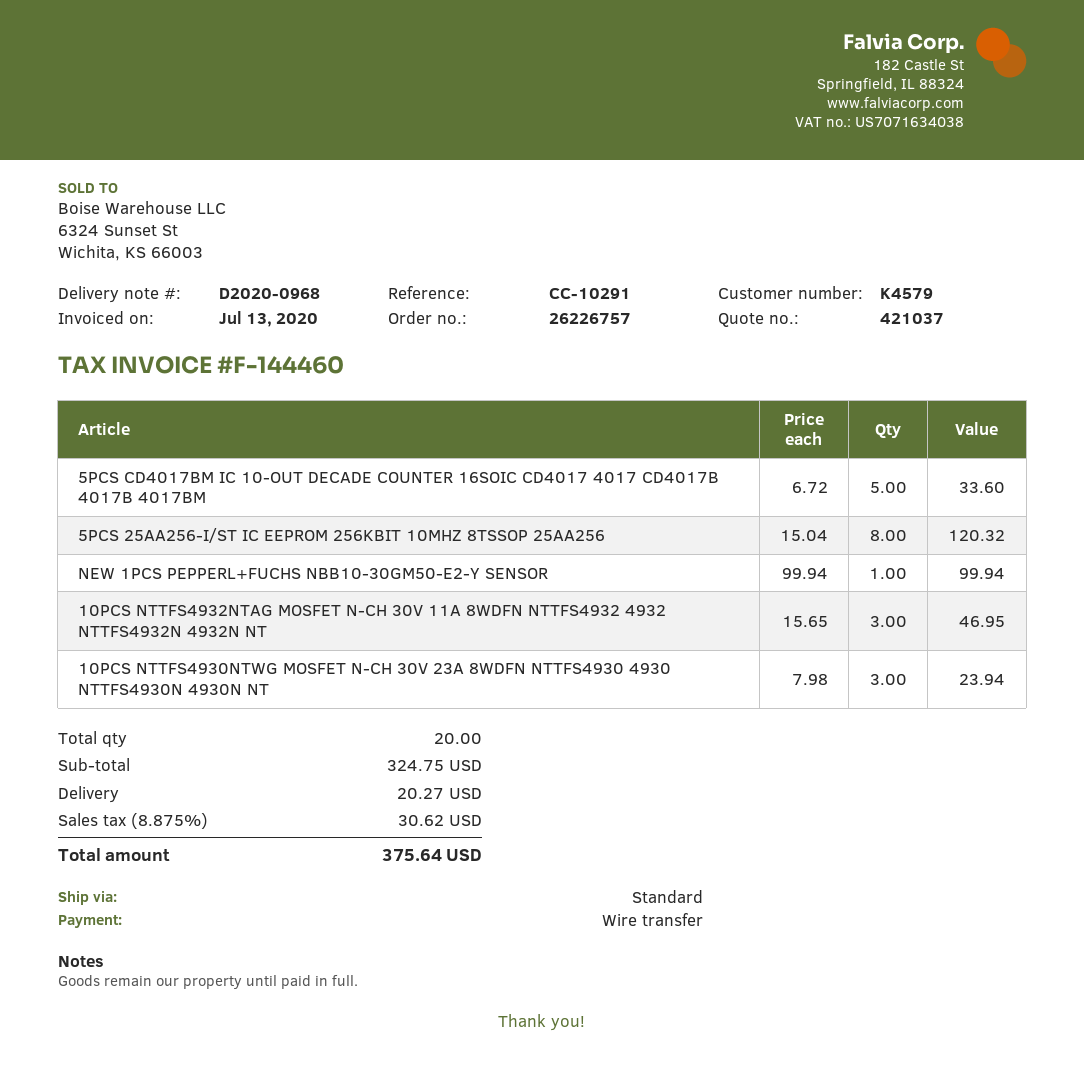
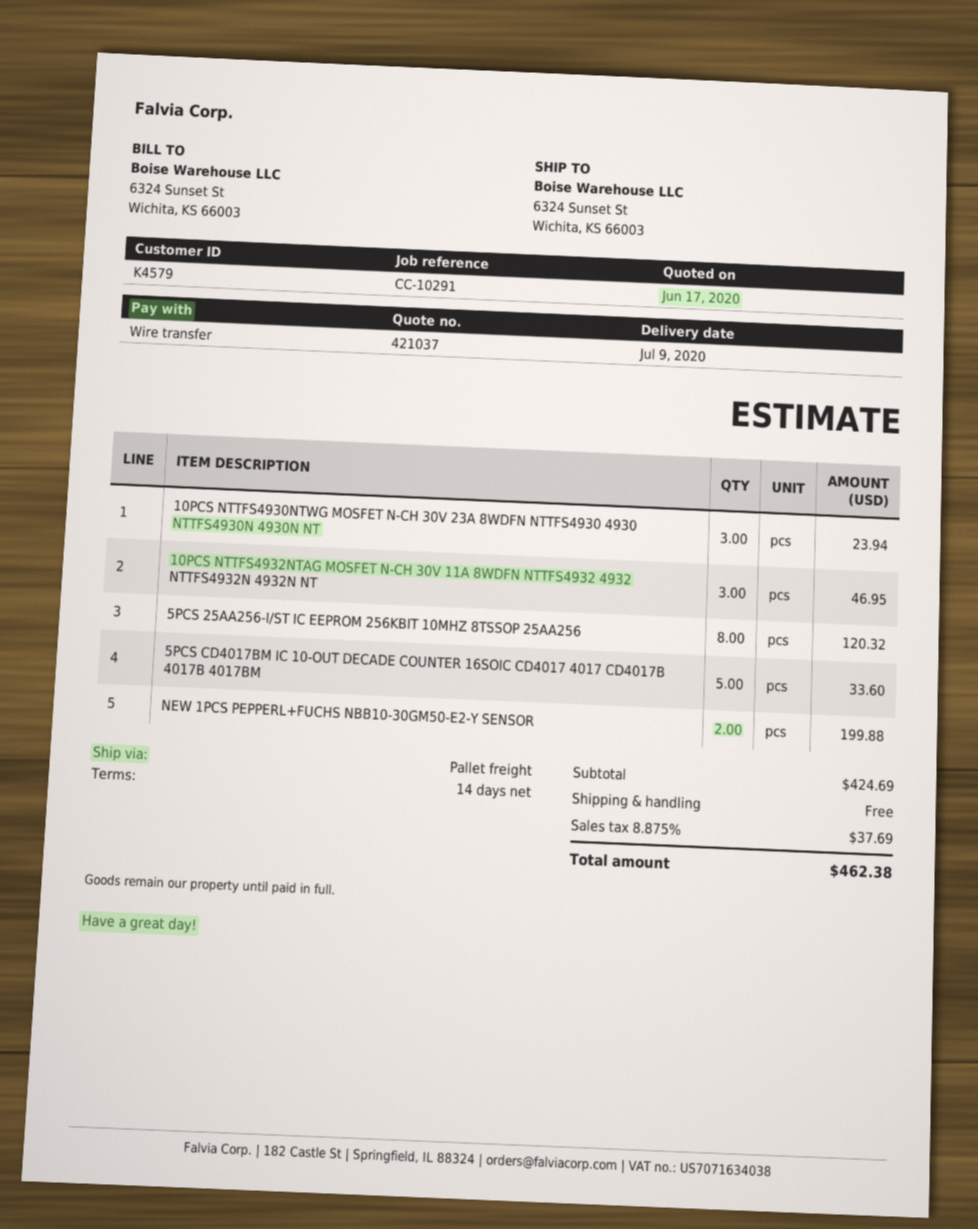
shipping method: standard -> pallet freight
NEW 1PCS PEPPERL+FUCHS NBB10-30GM50-E2-Y SENSOR: 1 for 99.94 -> 2 for 199.88
subtotal: 324.75 -> 424.69
shipping: 20.27 -> 0.00
tax: 8.875% = 30.62 -> 8.875% = 37.69
total: 375.64 -> 462.38

